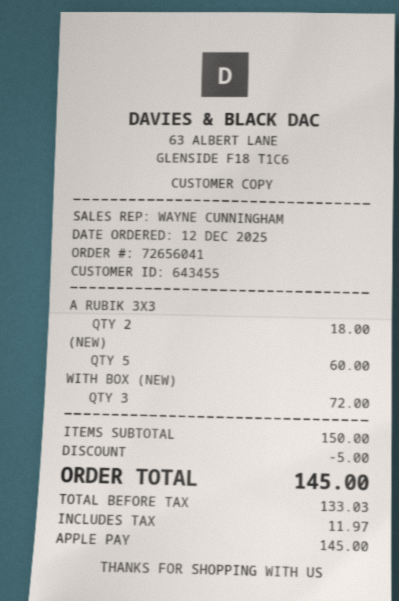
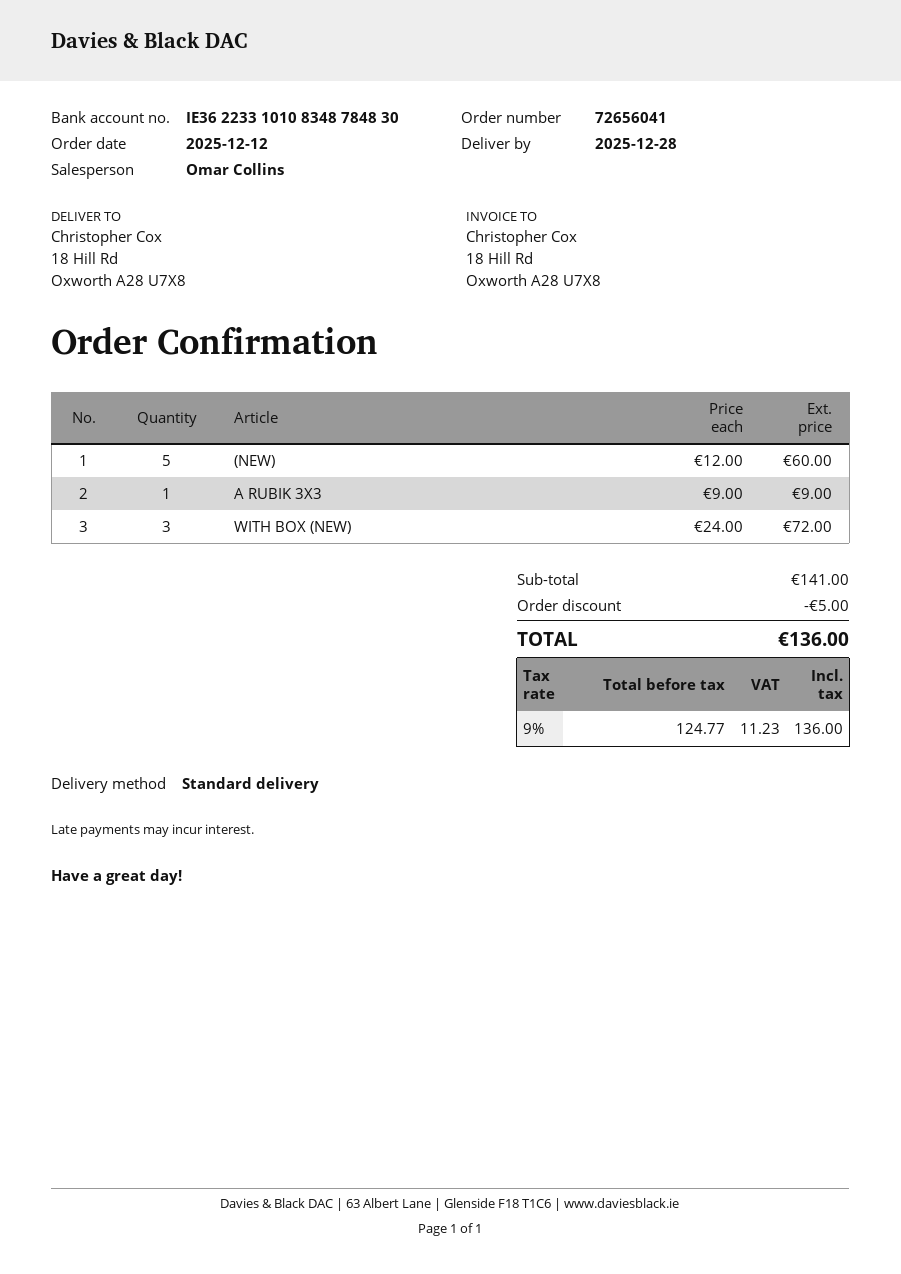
sales rep: WAYNE CUNNINGHAM -> Omar Collins
A RUBIK 3X3: 2 for 18.00 -> 1 for 9.00
subtotal: 150.00 -> 141.00
net: 133.03 -> 124.77
tax: 11.97 -> 11.23
total: 145.00 -> 136.00

